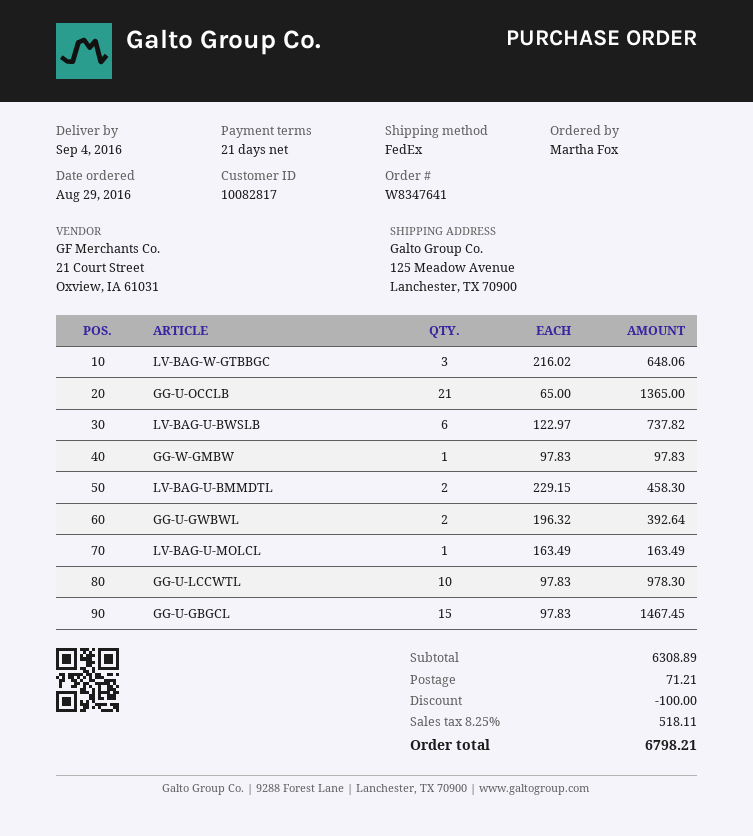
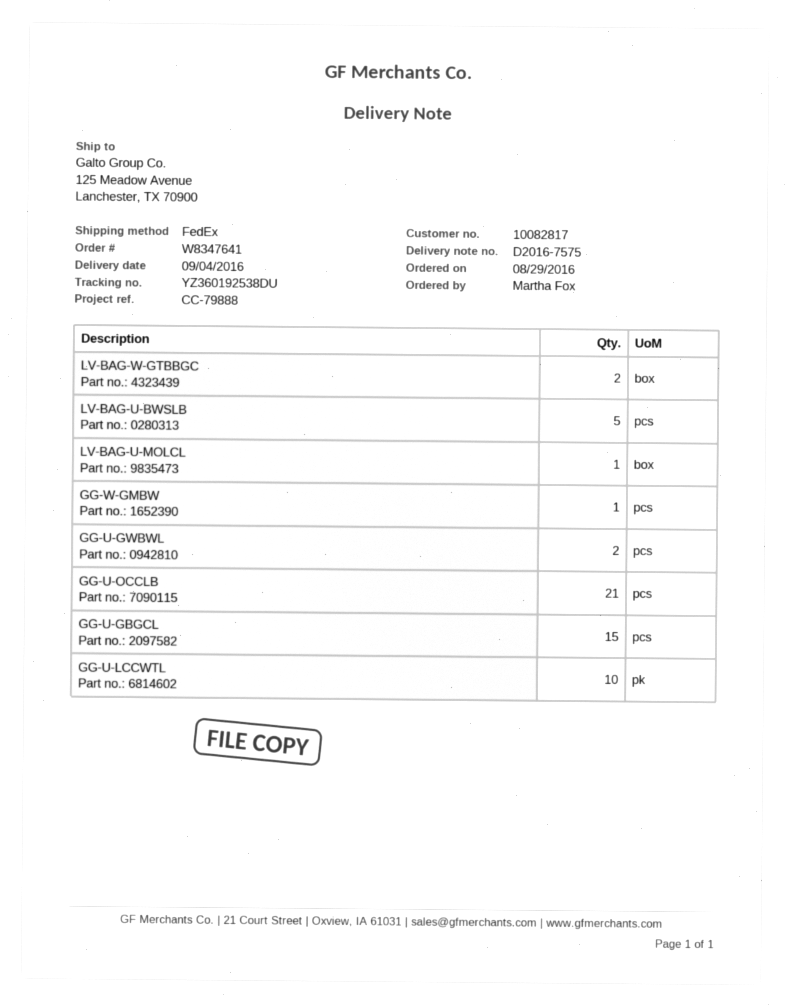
LV-BAG-W-GTBBGC: 3 -> 2
LV-BAG-U-BWSLB: 6 -> 5
LV-BAG-U-BMMDTL: 2 -> none

